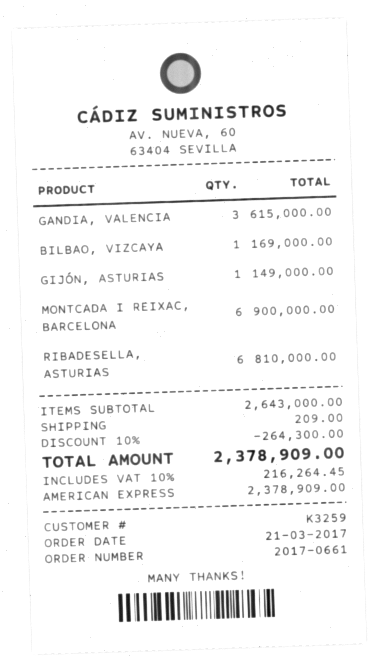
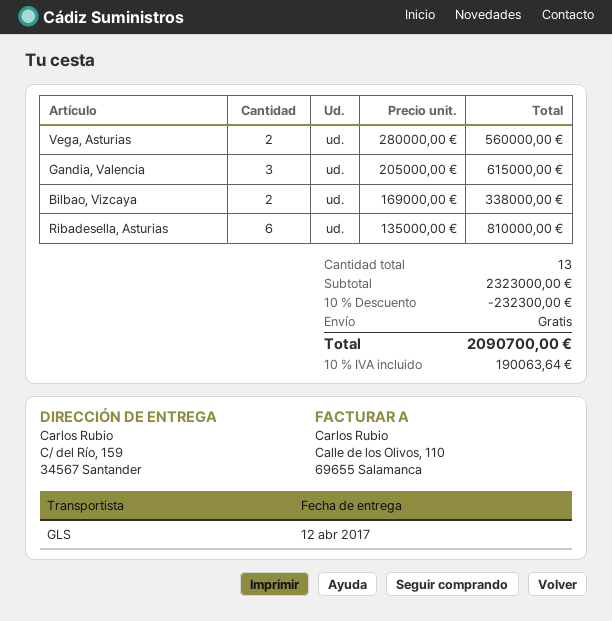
BILBAO, VIZCAYA: 1 for 169000.00 -> 2 for 338000.00
GIJÓN, ASTURIAS: 1 for 149000.00 -> none
MONTCADA I REIXAC, BARCELONA: 6 for 900000.00 -> none
Vega, Asturias: none -> 2 for 560000.00
subtotal: 2643000.00 -> 2323000.00
discount: 10% = 264300.00 -> 10% = 232300.00
shipping: 209.00 -> 0.00
tax: 10% = 216264.45 -> 10% = 190063.64
total: 2378909.00 -> 2090700.00

